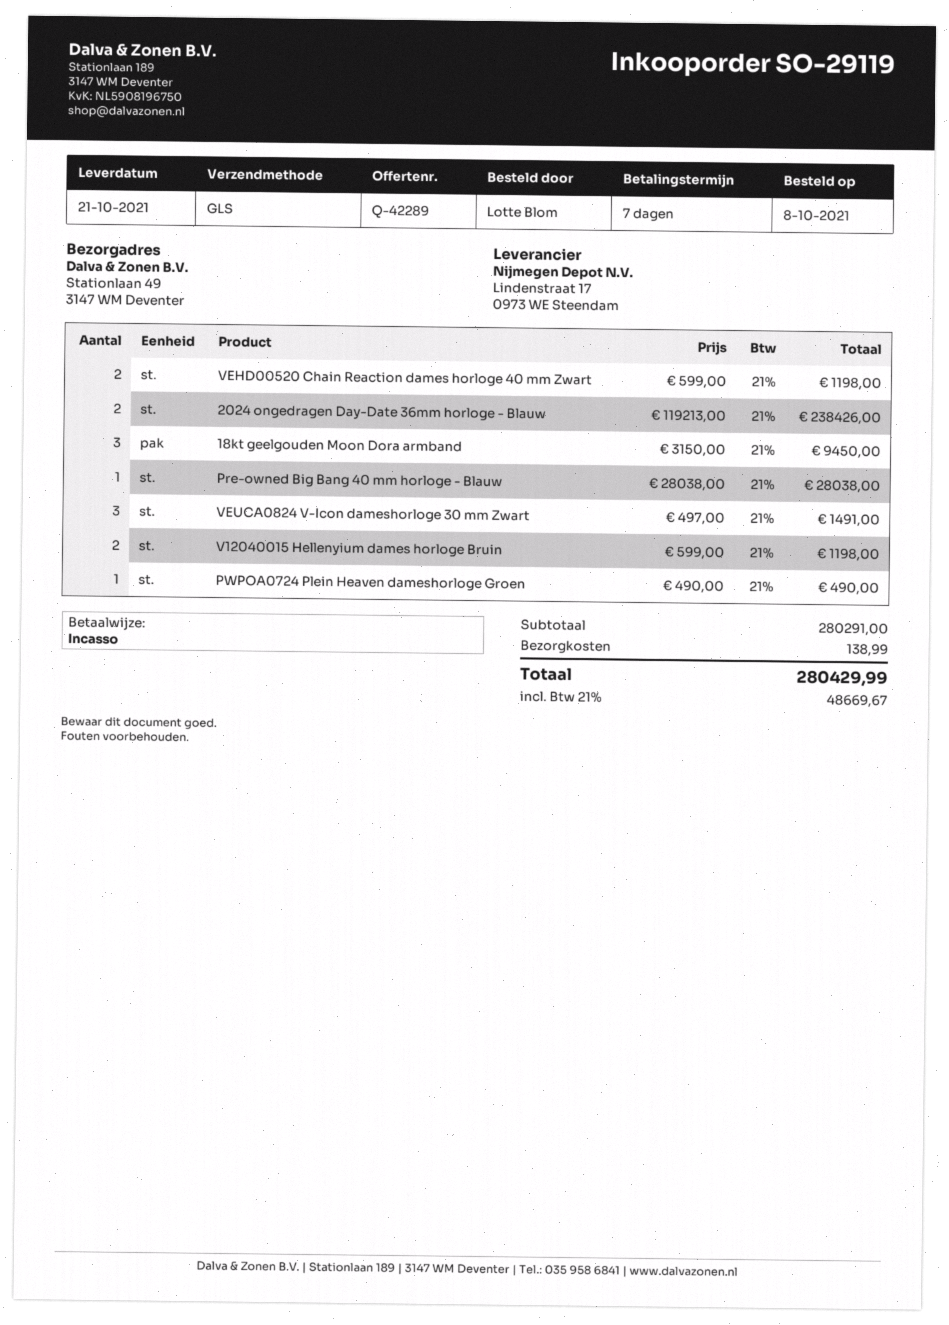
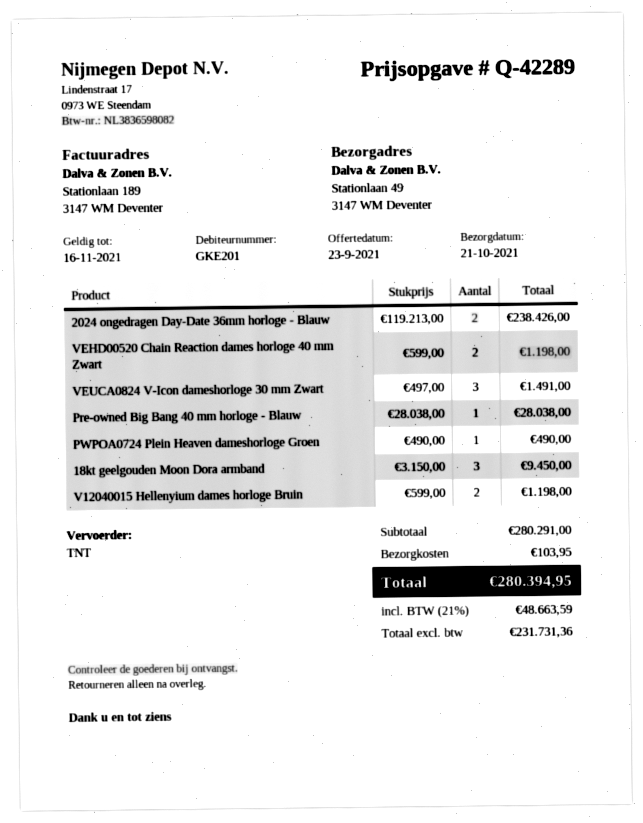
shipping method: GLS -> TNT
shipping: 138.99 -> 103.95
tax: 21% = 48669.67 -> 21% = 48663.59
total: 280429.99 -> 280394.95

